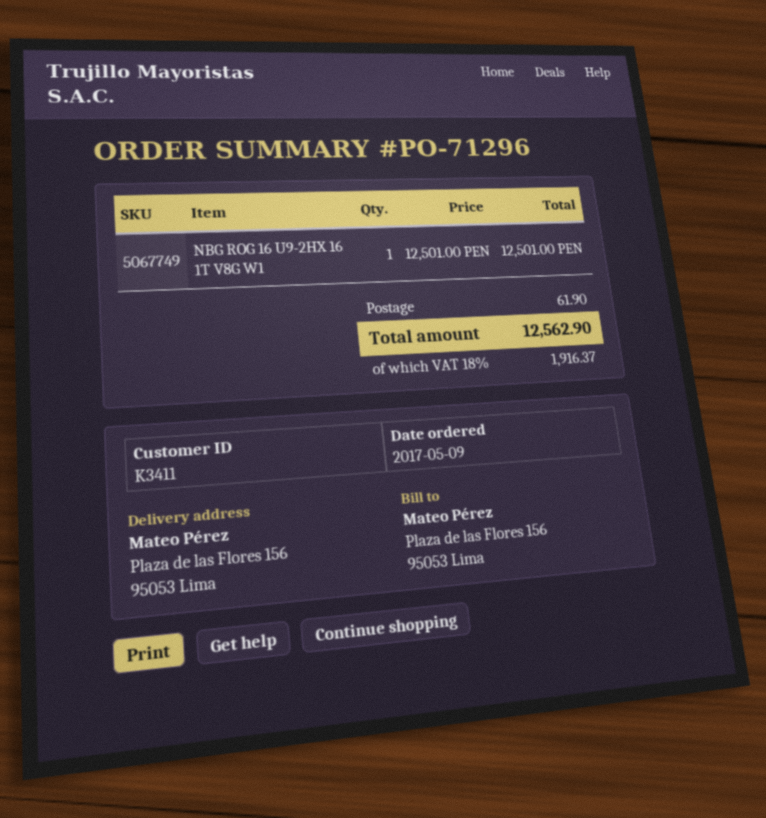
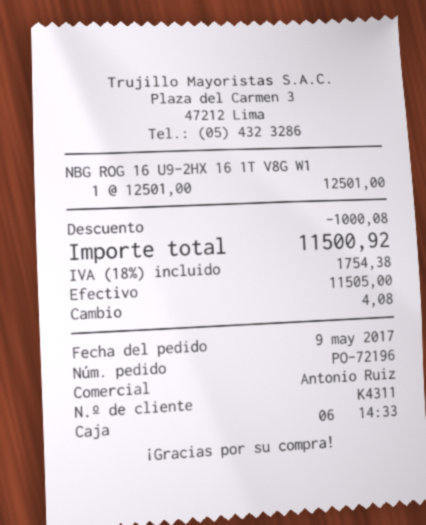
order number: PO-71296 -> PO-72196
customer number: K3411 -> K4311
discount: none -> 1000.08
shipping: 61.90 -> none
tax: 18% = 1916.37 -> 18% = 1754.38
total: 12562.90 -> 11500.92

